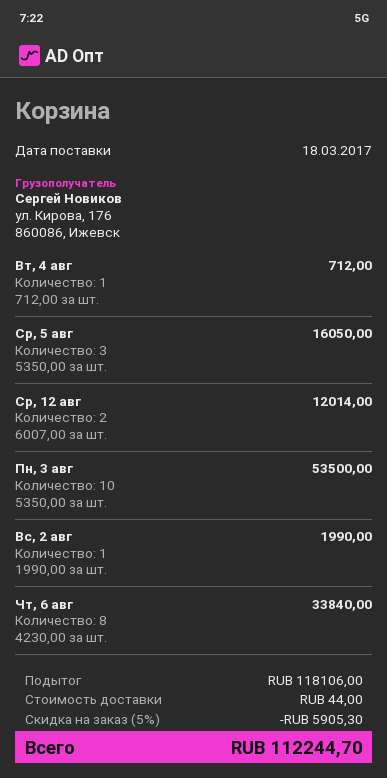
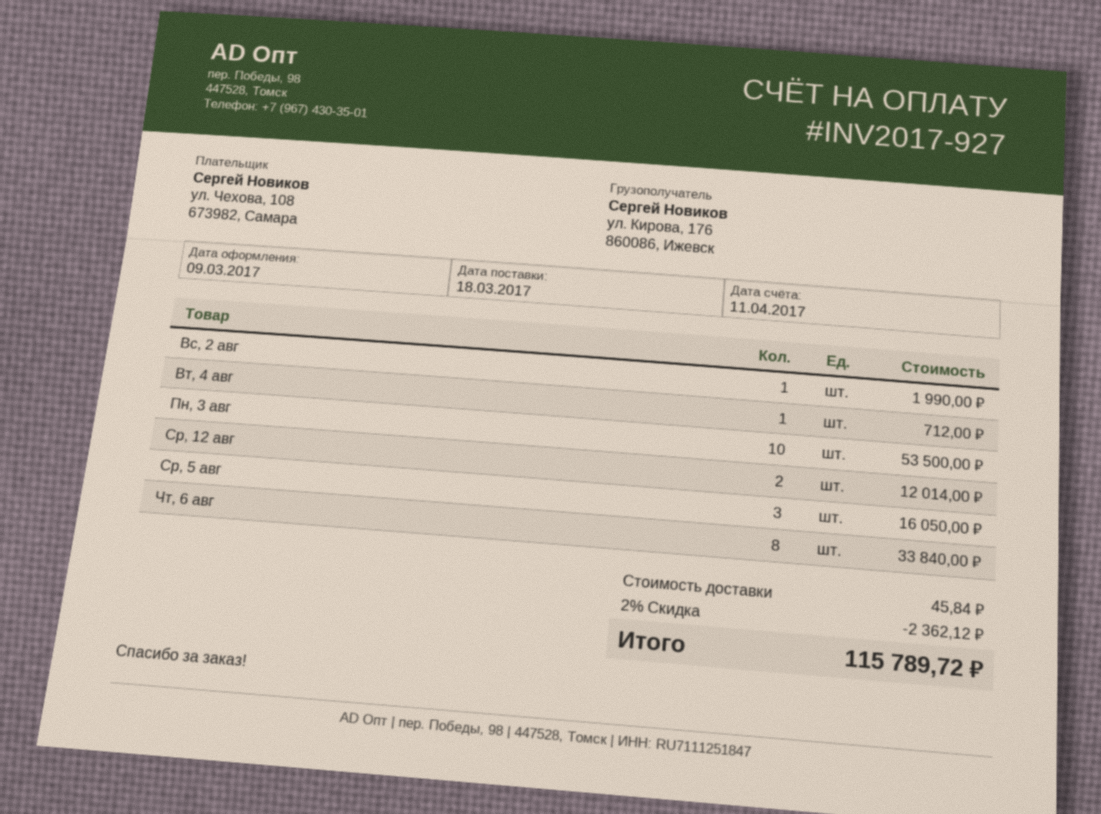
discount: 5% = 5905.30 -> 2% = 2362.12
shipping: 44.00 -> 45.84
total: 112244.70 -> 115789.72

